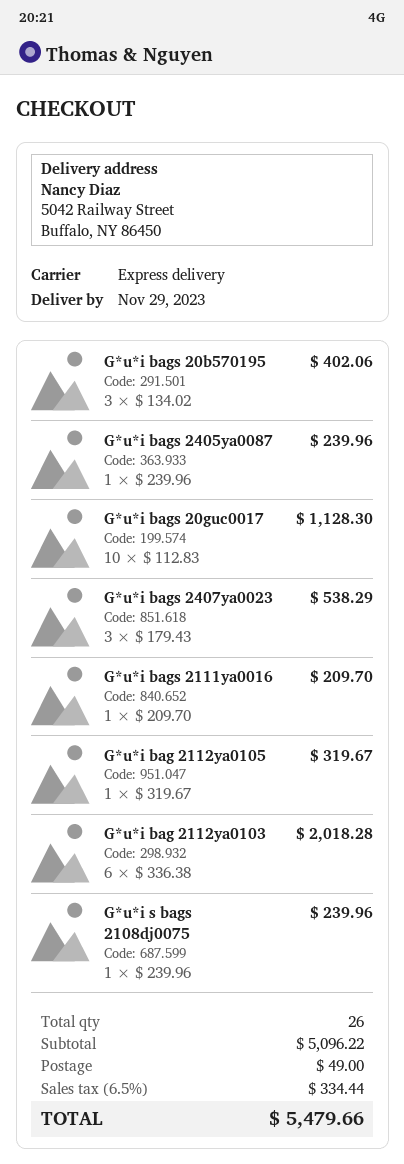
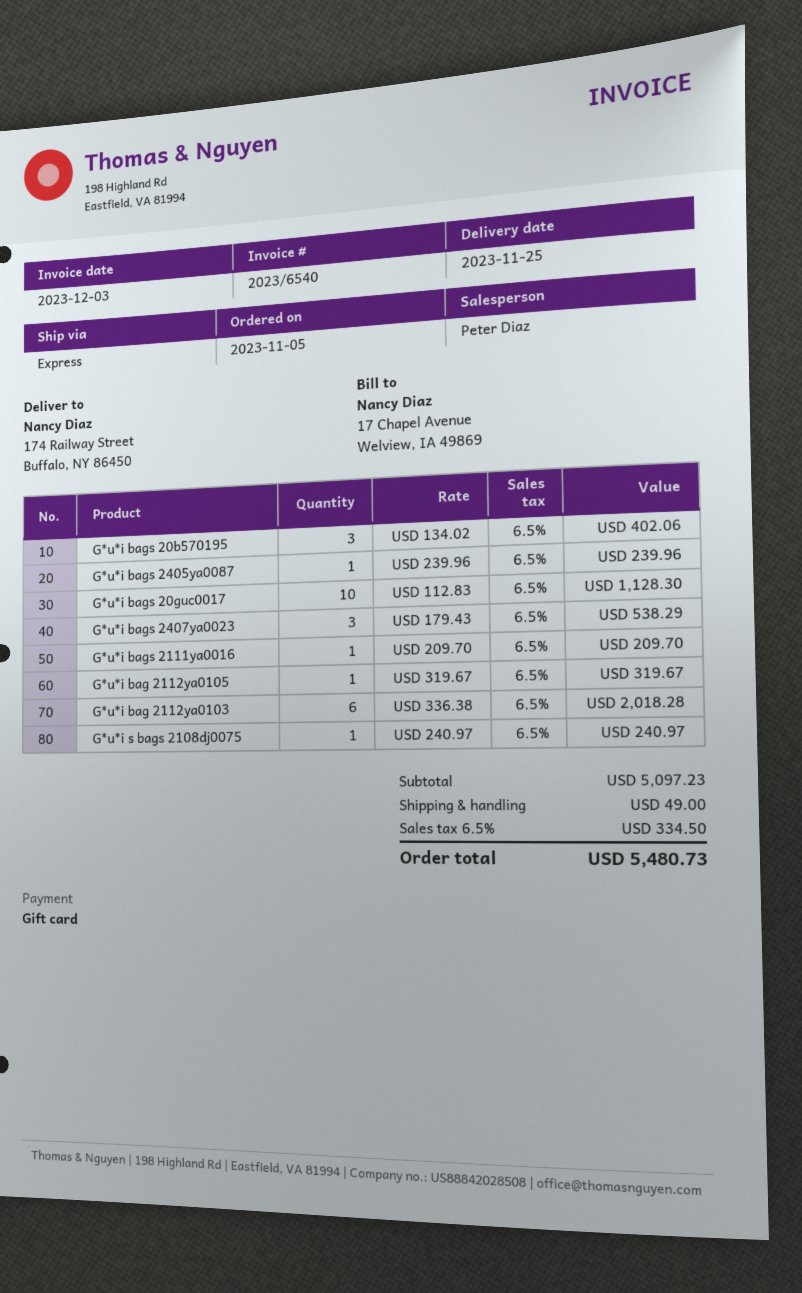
delivery date: 2023-11-29 -> 2023-11-25
ship to: 5042 Railway Street, Buffalo, NY 86450 -> 174 Railway Street, Buffalo, NY 86450
G*u*i s bags 2108dj0075: 1 x 239.96 = 239.96 -> 1 x 240.97 = 240.97
subtotal: 5096.22 -> 5097.23
tax: 6.5% = 334.44 -> 6.5% = 334.50
total: 5479.66 -> 5480.73

